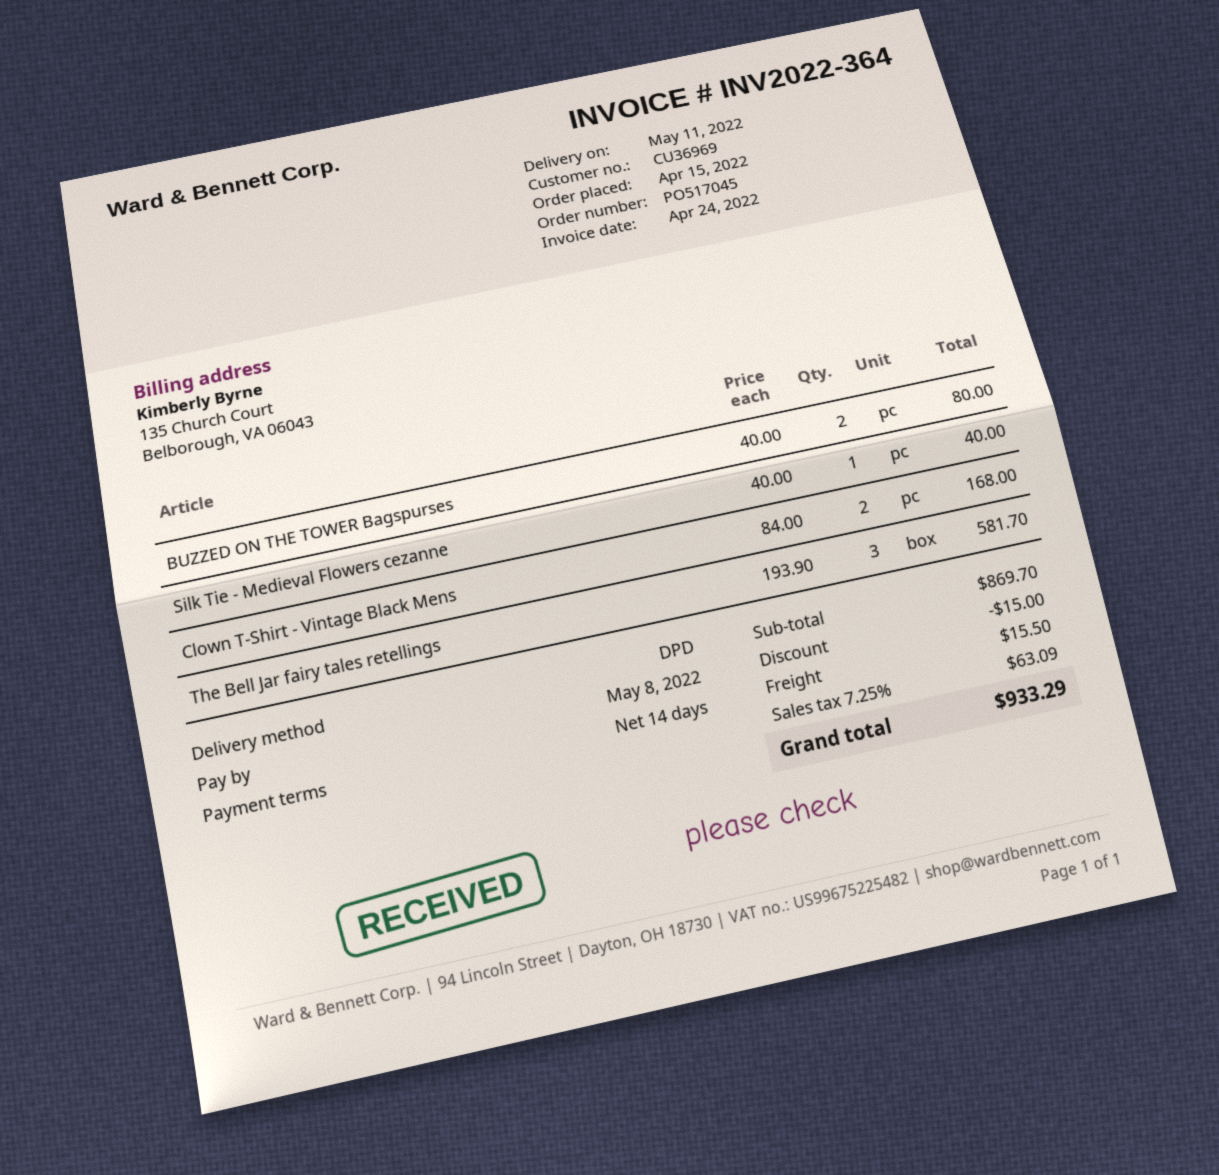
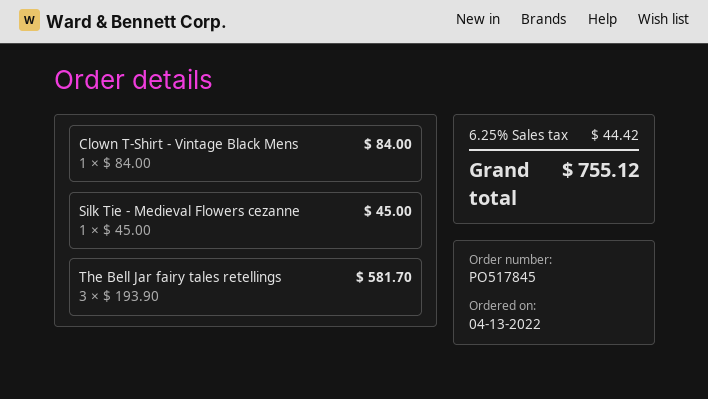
order number: PO517045 -> PO517845
order date: 2022-04-15 -> 2022-04-13
BUZZED ON THE TOWER Bagspurses: 2 x 40.00 = 80.00 -> none
Silk Tie - Medieval Flowers cezanne: 1 x 40.00 = 40.00 -> 1 x 45.00 = 45.00
Clown T-Shirt - Vintage Black Mens: 2 x 84.00 = 168.00 -> 1 x 84.00 = 84.00
discount: 15.00 -> none
shipping: 15.50 -> none
tax: 7.25% = 63.09 -> 6.25% = 44.42
total: 933.29 -> 755.12

